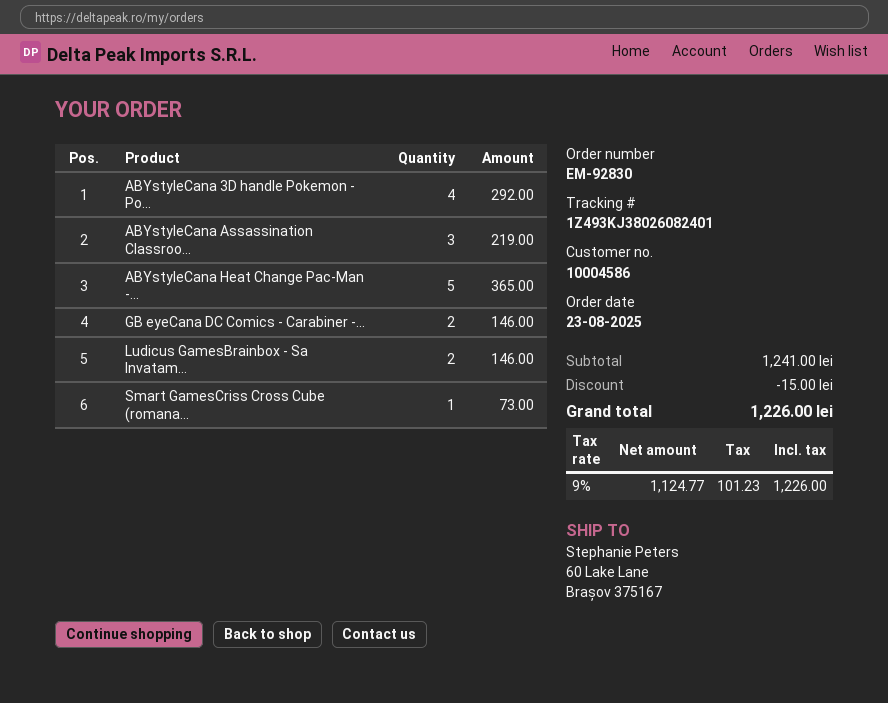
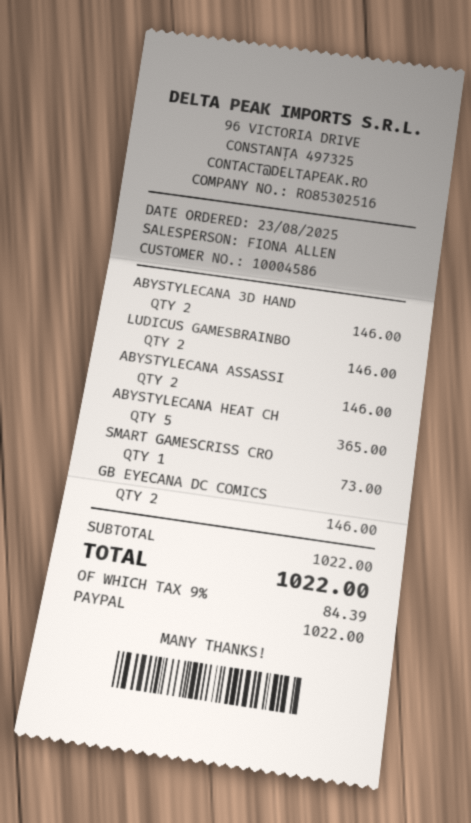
ABYstyleCana 3D handle Pokemon - Po...: 4 for 292.00 -> 2 for 146.00
ABYstyleCana Assassination Classroo...: 3 for 219.00 -> 2 for 146.00
subtotal: 1241.00 -> 1022.00
discount: 15.00 -> none
tax: 9% = 101.23 -> 9% = 84.39
total: 1226.00 -> 1022.00

